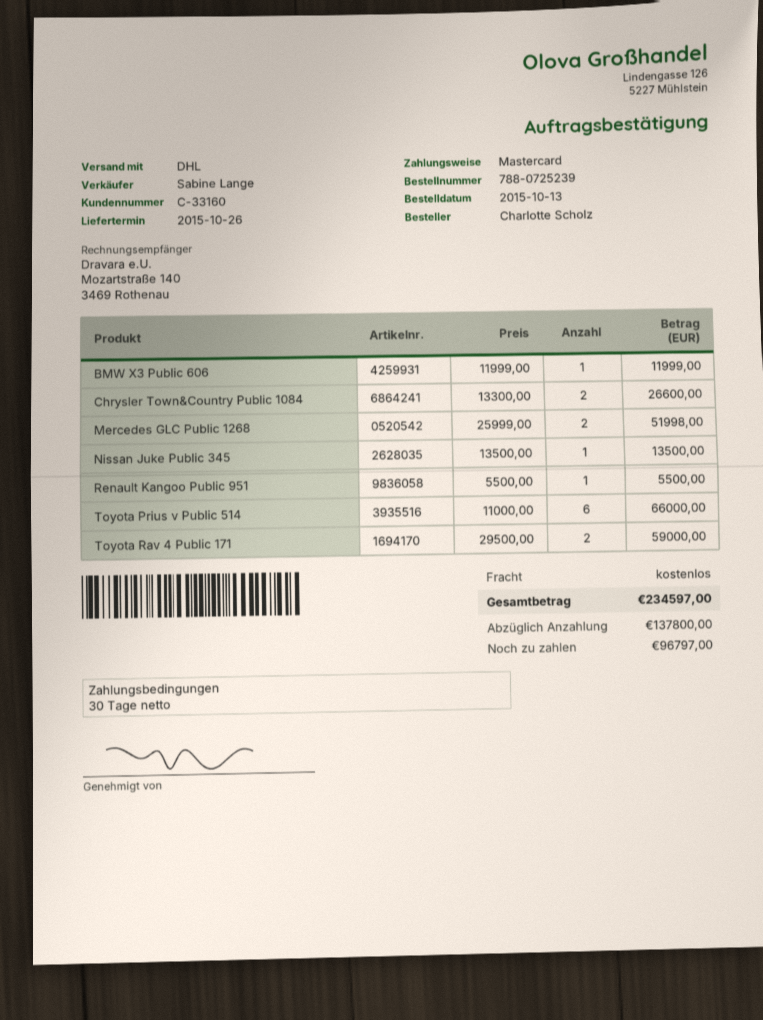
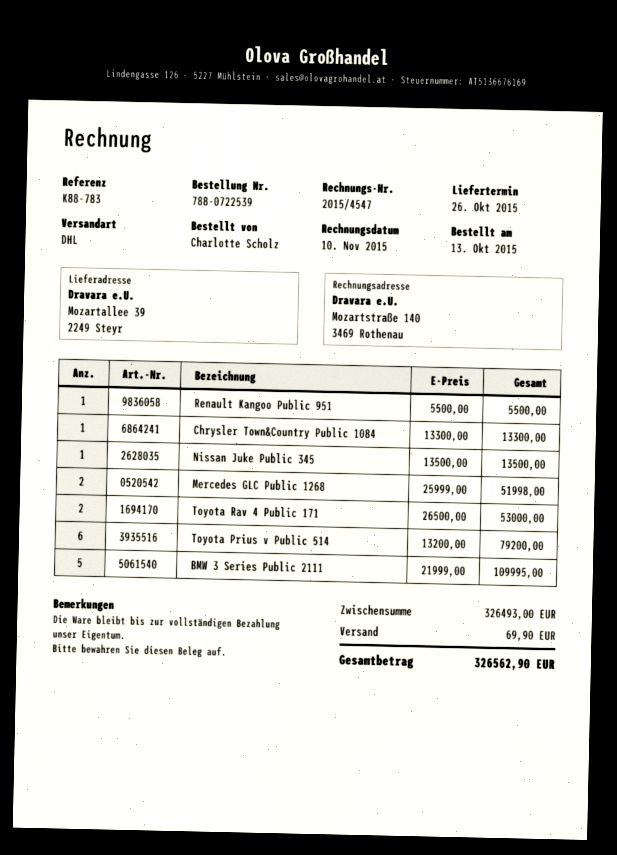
order number: 788-0725239 -> 788-0722539
BMW X3 Public 606: 1 x 11999.00 = 11999.00 -> none
Chrysler Town&Country Public 1084: 2 x 13300.00 = 26600.00 -> 1 x 13300.00 = 13300.00
Toyota Prius v Public 514: 6 x 11000.00 = 66000.00 -> 6 x 13200.00 = 79200.00
Toyota Rav 4 Public 171: 2 x 29500.00 = 59000.00 -> 2 x 26500.00 = 53000.00
BMW 3 Series Public 2111: none -> 5 x 21999.00 = 109995.00
shipping: 0.00 -> 69.90
total: 234597.00 -> 326562.90

